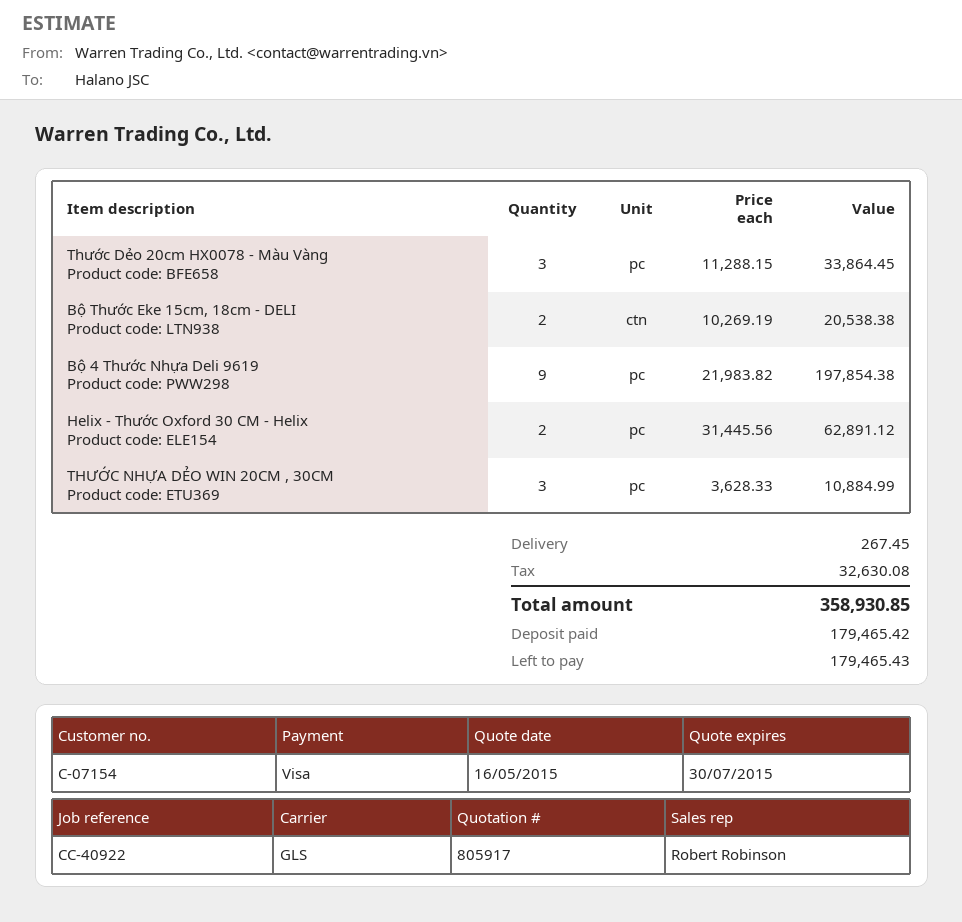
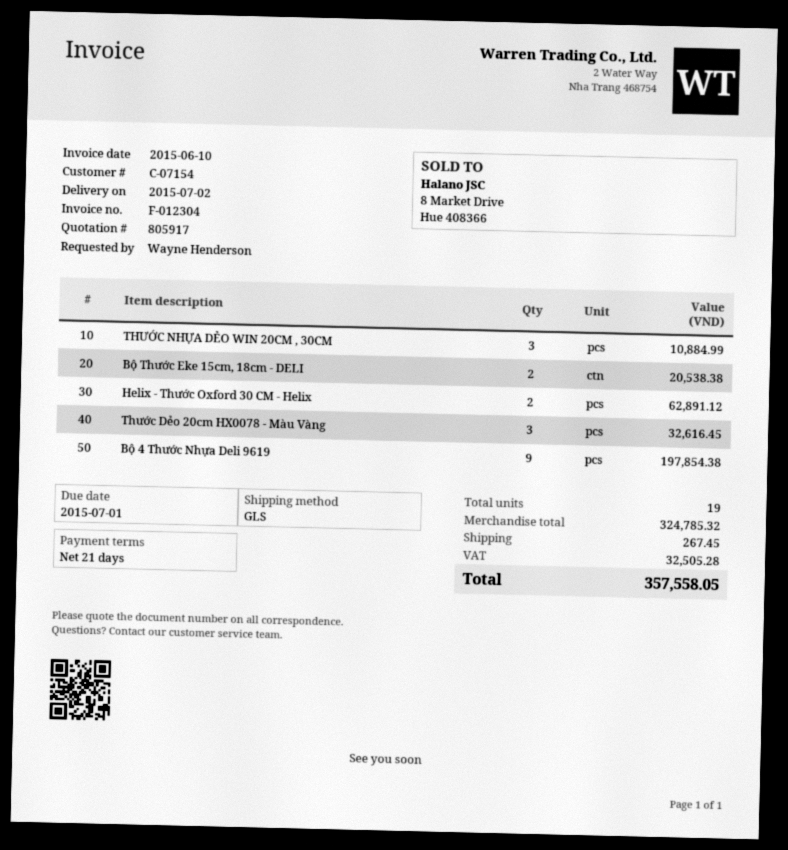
Thước Dẻo 20cm HX0078 - Màu Vàng: 3 for 33864.45 -> 3 for 32616.45
tax: 32630.08 -> 32505.28
total: 358930.85 -> 357558.05

